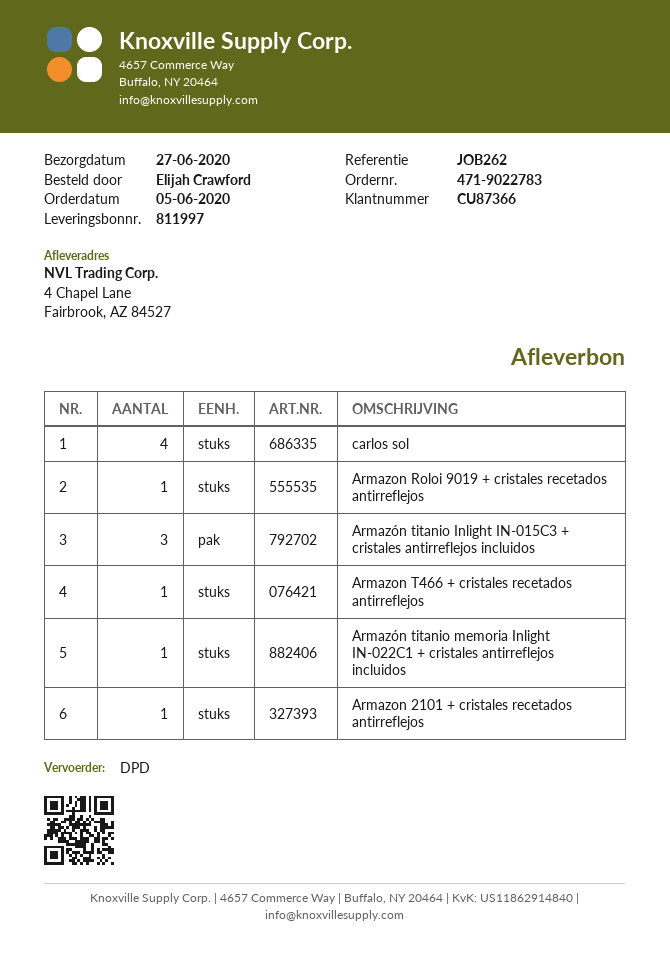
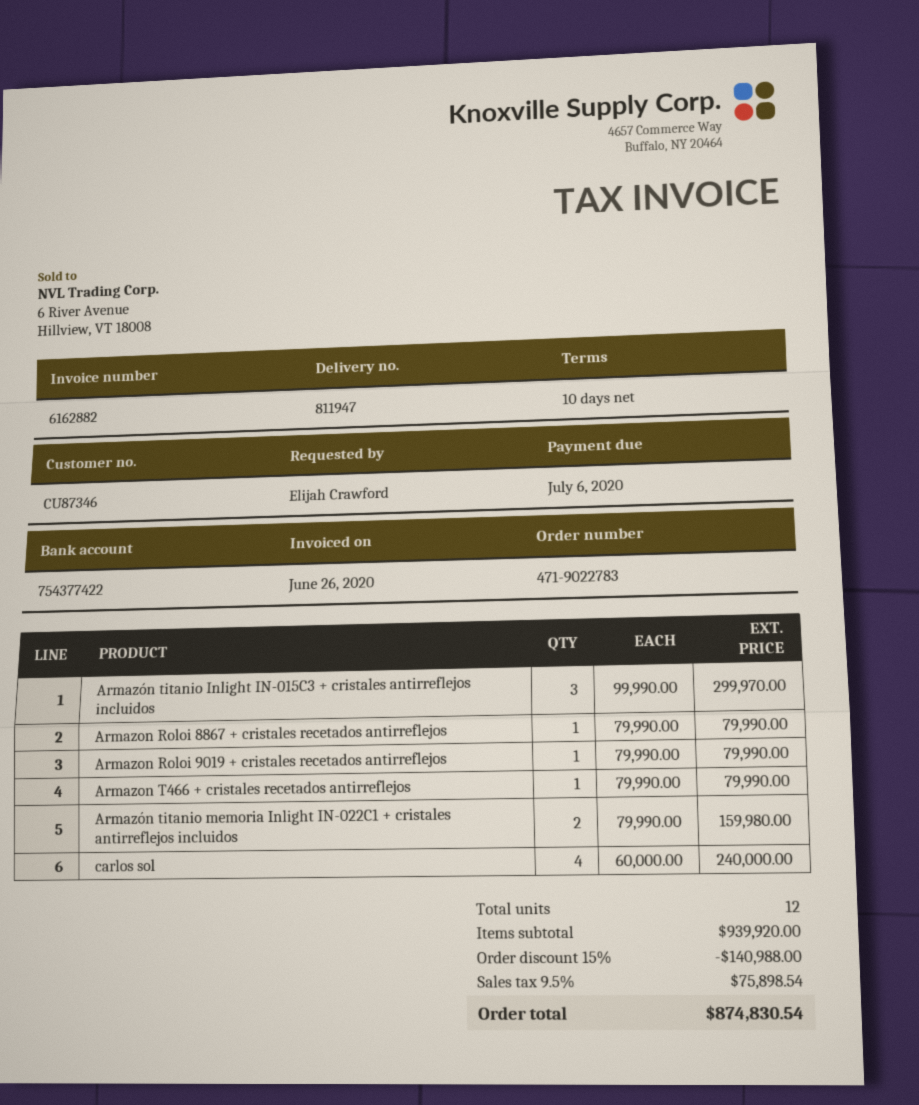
delivery note number: 811997 -> 811947
customer number: CU87366 -> CU87346
Armazón titanio memoria Inlight IN-022C1 + cristales antirreflejos incluidos: 1 -> 2
Armazon 2101 + cristales recetados antirreflejos: 1 -> none
Armazon Roloi 8867 + cristales recetados antirreflejos: none -> 1

